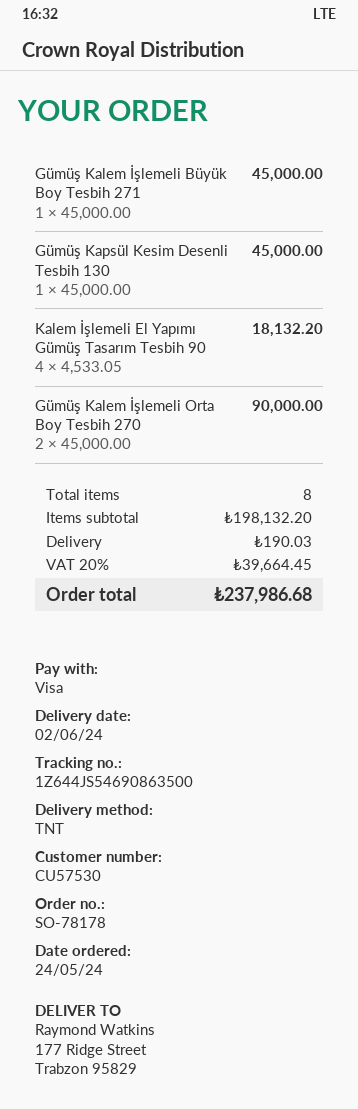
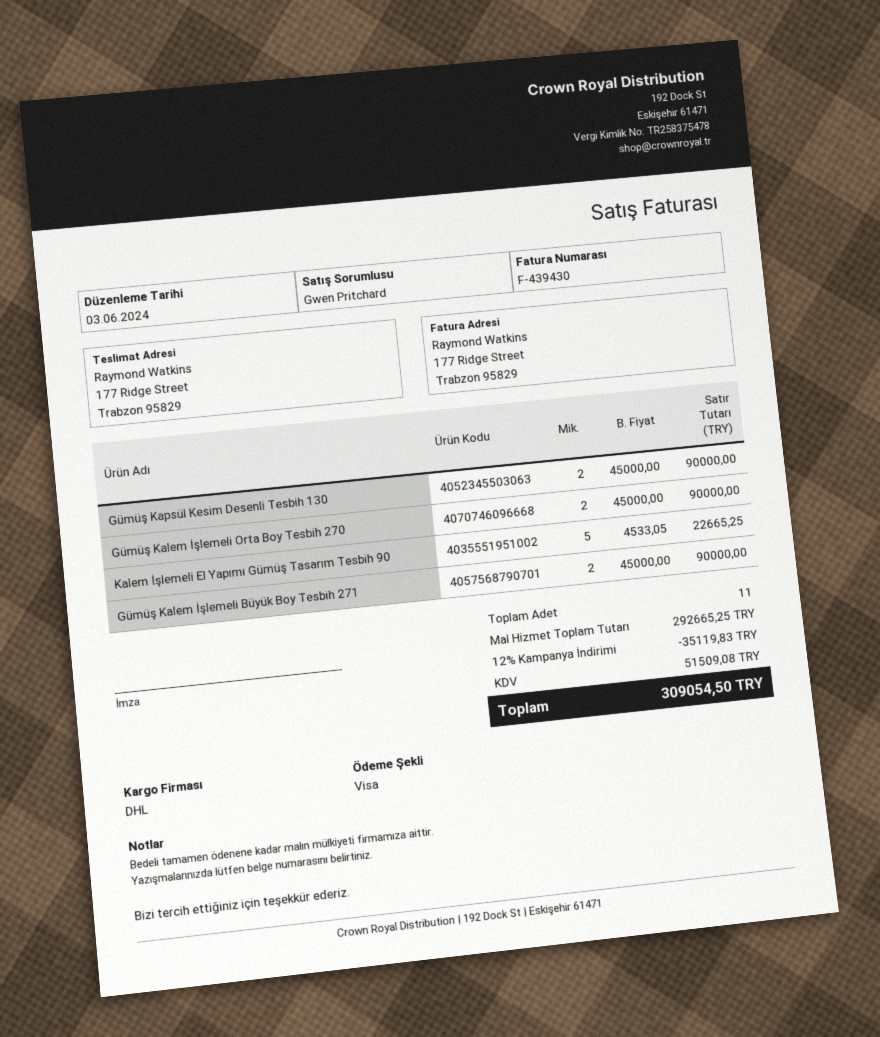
shipping method: TNT -> DHL
Gümüş Kalem İşlemeli Büyük Boy Tesbih 271: 1 x 45000.00 = 45000.00 -> 2 x 45000.00 = 90000.00
Gümüş Kapsül Kesim Desenli Tesbih 130: 1 x 45000.00 = 45000.00 -> 2 x 45000.00 = 90000.00
Kalem İşlemeli El Yapımı Gümüş Tasarım Tesbih 90: 4 x 4533.05 = 18132.20 -> 5 x 4533.05 = 22665.25
total quantity: 8 -> 11
subtotal: 198132.20 -> 292665.25
discount: none -> 12% = 35119.83
shipping: 190.03 -> none
tax: 39664.45 -> 51509.08
total: 237986.68 -> 309054.50

